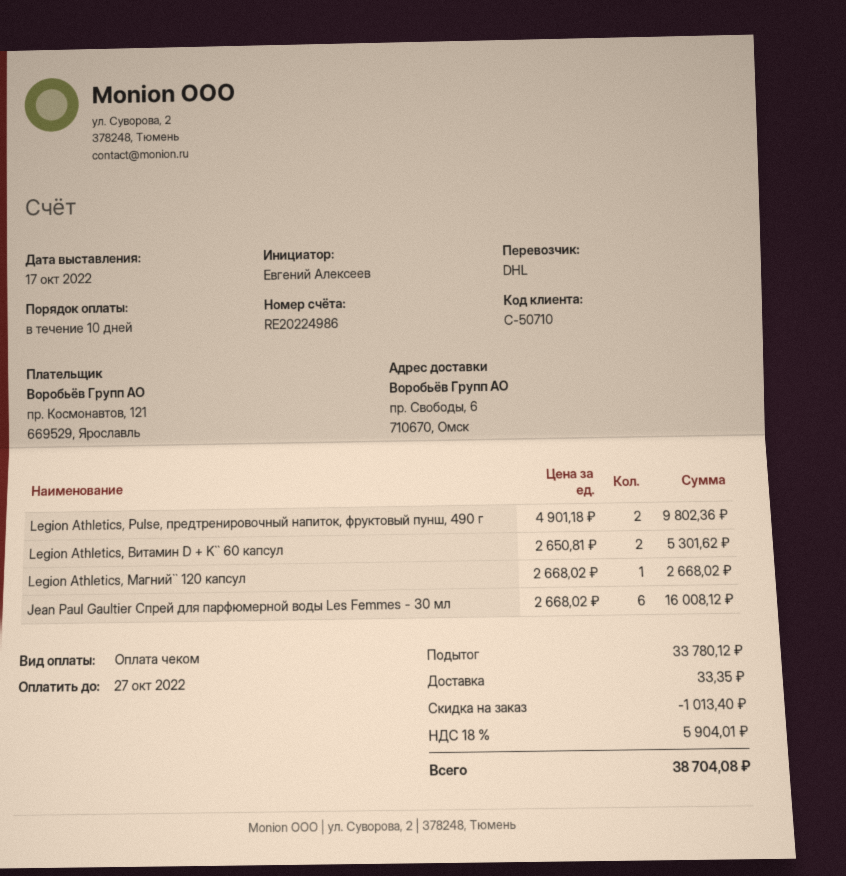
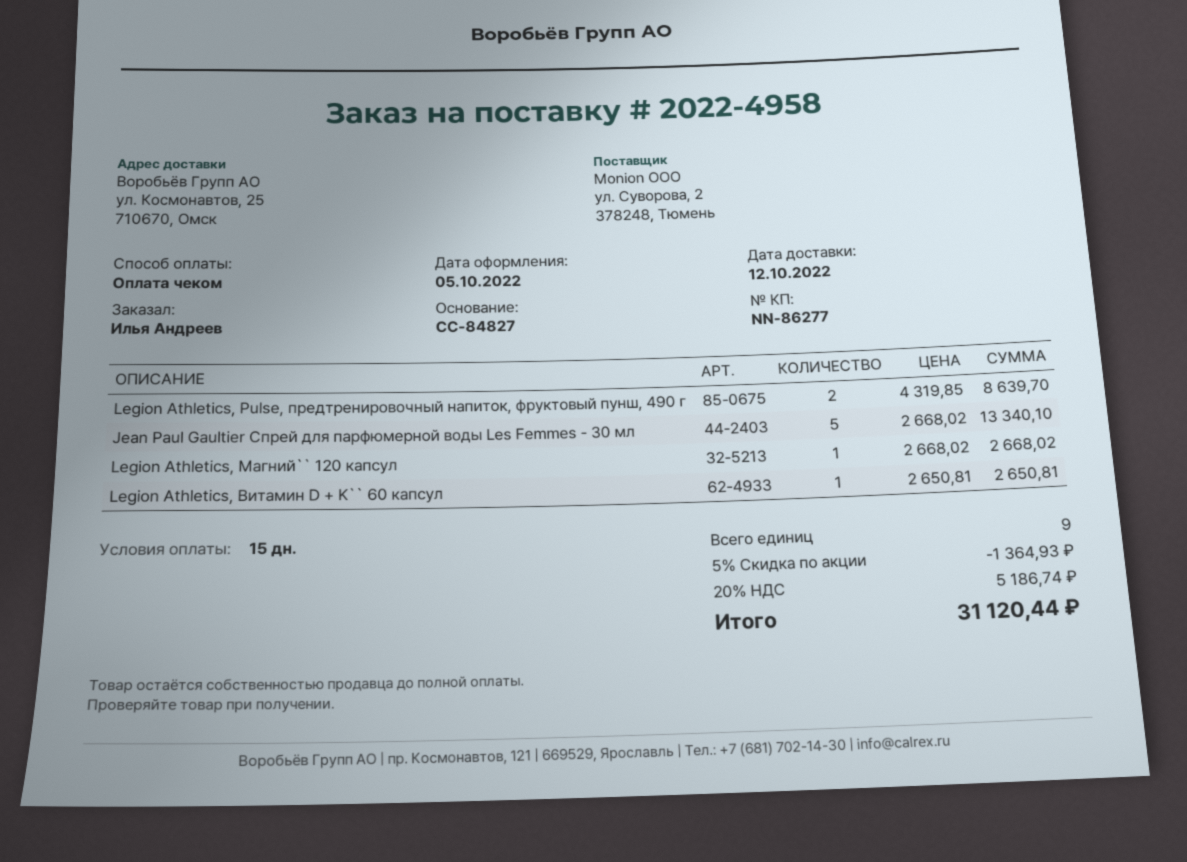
payment terms: 10 days -> 15 days
ordered by: Евгений Алексеев -> Илья Андреев
ship to: пр. Свободы, 6, 710670, Омск -> ул. Космонавтов, 25, 710670, Омск
Legion Athletics, Pulse, предтренировочный напиток, фруктовый пунш, 490 г: 2 x 4901.18 = 9802.36 -> 2 x 4319.85 = 8639.70
Legion Athletics, Витамин D + K`` 60 капсул: 2 x 2650.81 = 5301.62 -> 1 x 2650.81 = 2650.81
Jean Paul Gaultier Спрей для парфюмерной воды Les Femmes - 30 мл: 6 x 2668.02 = 16008.12 -> 5 x 2668.02 = 13340.10
discount: 1013.40 -> 1364.93
shipping: 33.35 -> none
tax: 18% = 5904.01 -> 20% = 5186.74
total: 38704.08 -> 31120.44

